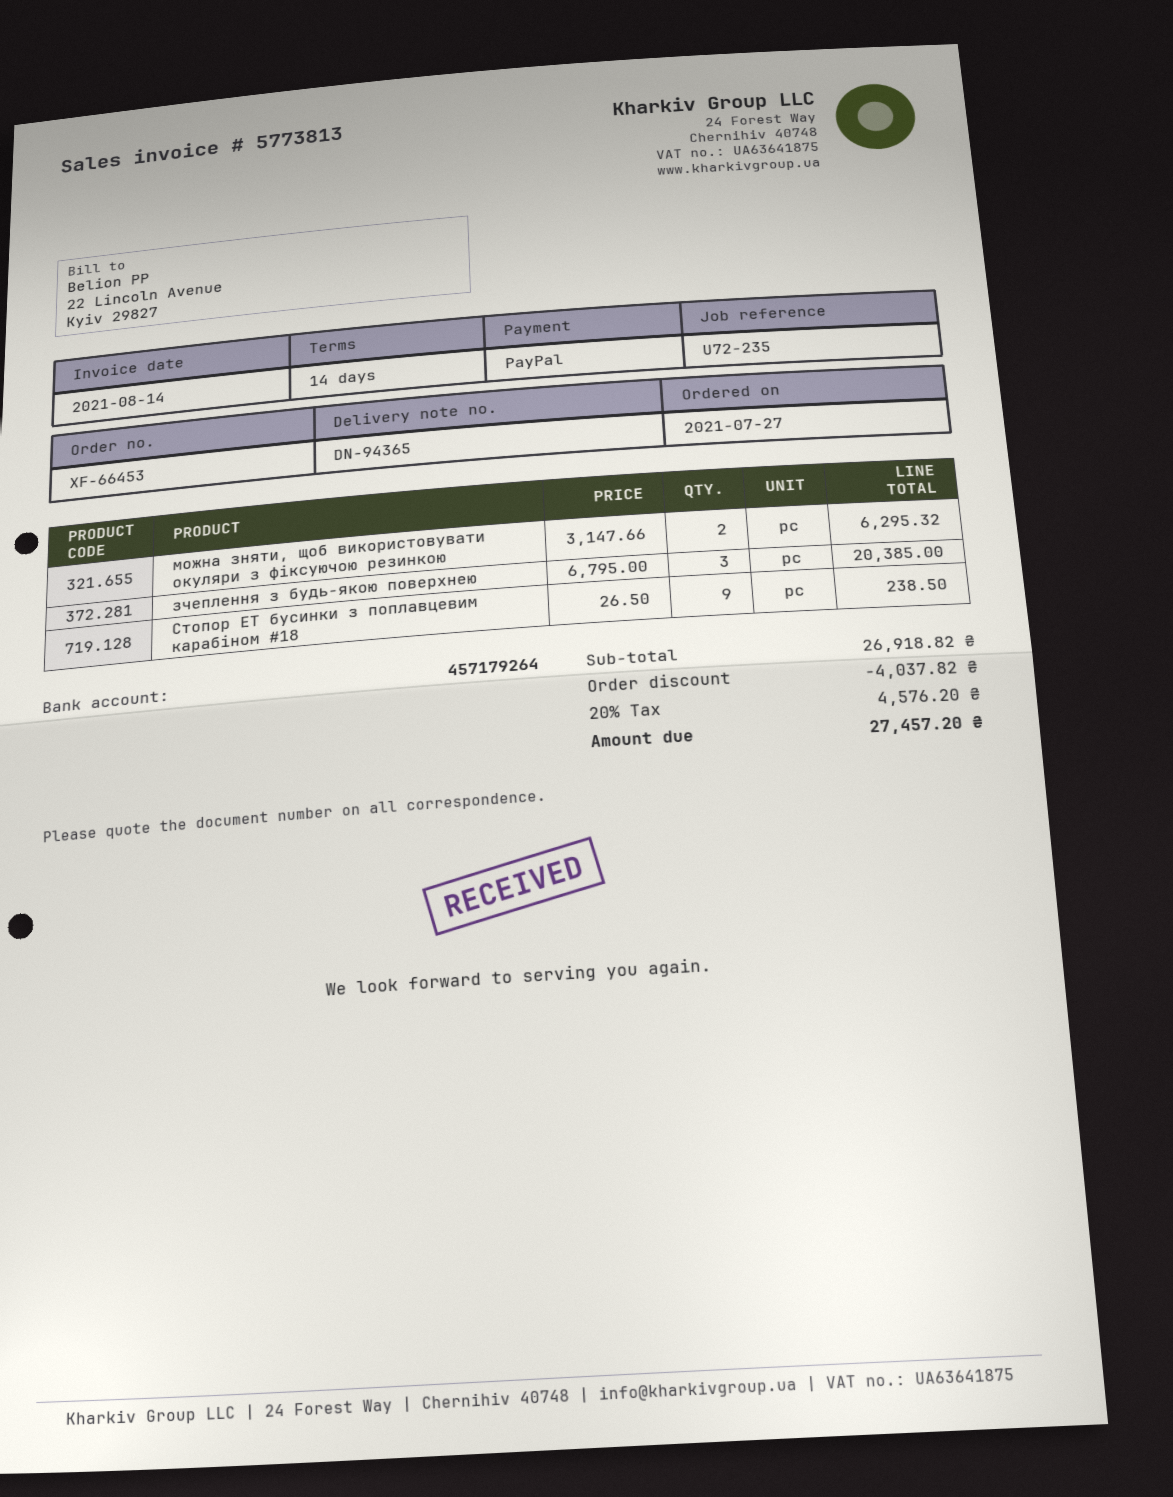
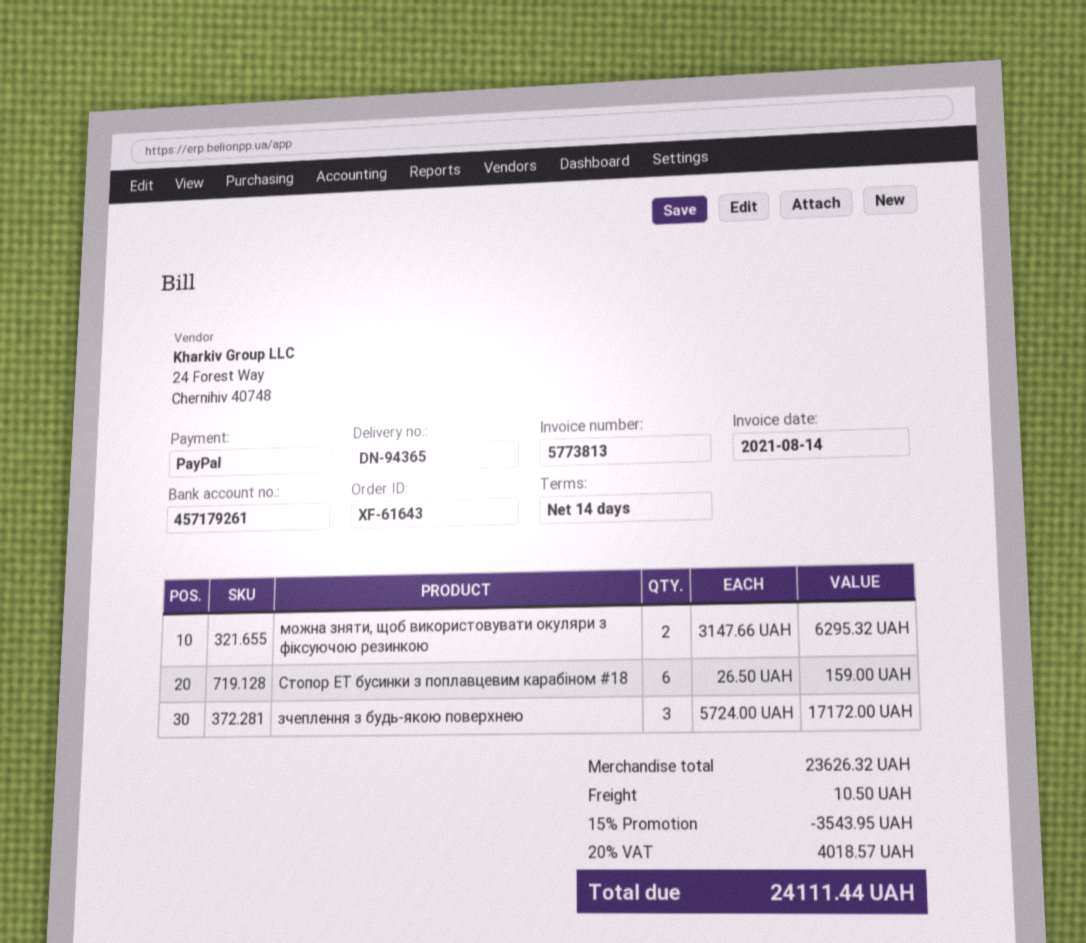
order number: XF-66453 -> XF-61643
bank account: 457179264 -> 457179261
зчеплення з будь-якою поверхнею: 3 x 6795.00 = 20385.00 -> 3 x 5724.00 = 17172.00
Стопор ET бусинки з поплавцевим карабіном #18: 9 x 26.50 = 238.50 -> 6 x 26.50 = 159.00
subtotal: 26918.82 -> 23626.32
discount: 4037.82 -> 3543.95
shipping: none -> 10.50
tax: 20% = 4576.20 -> 20% = 4018.57
total: 27457.20 -> 24111.44

